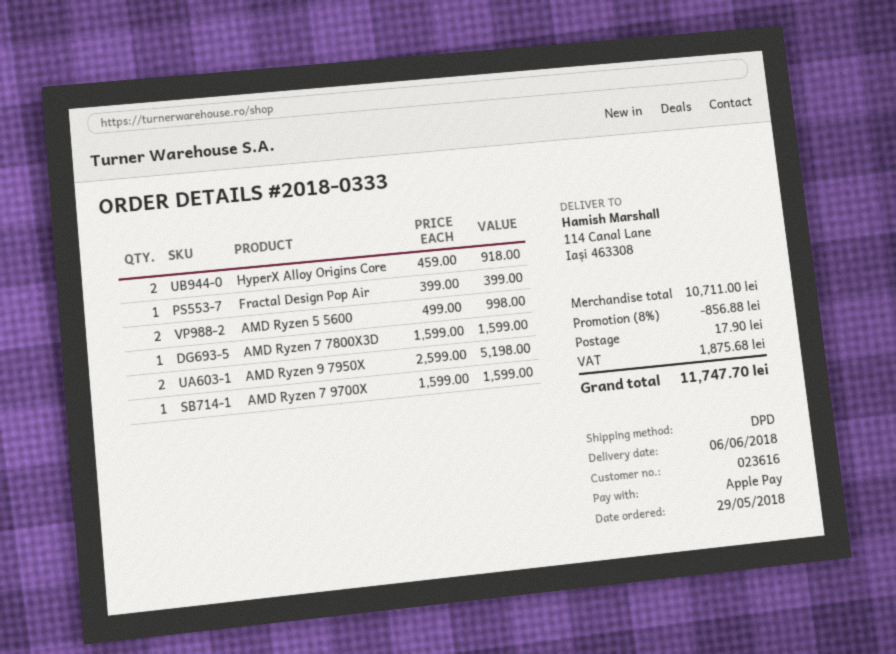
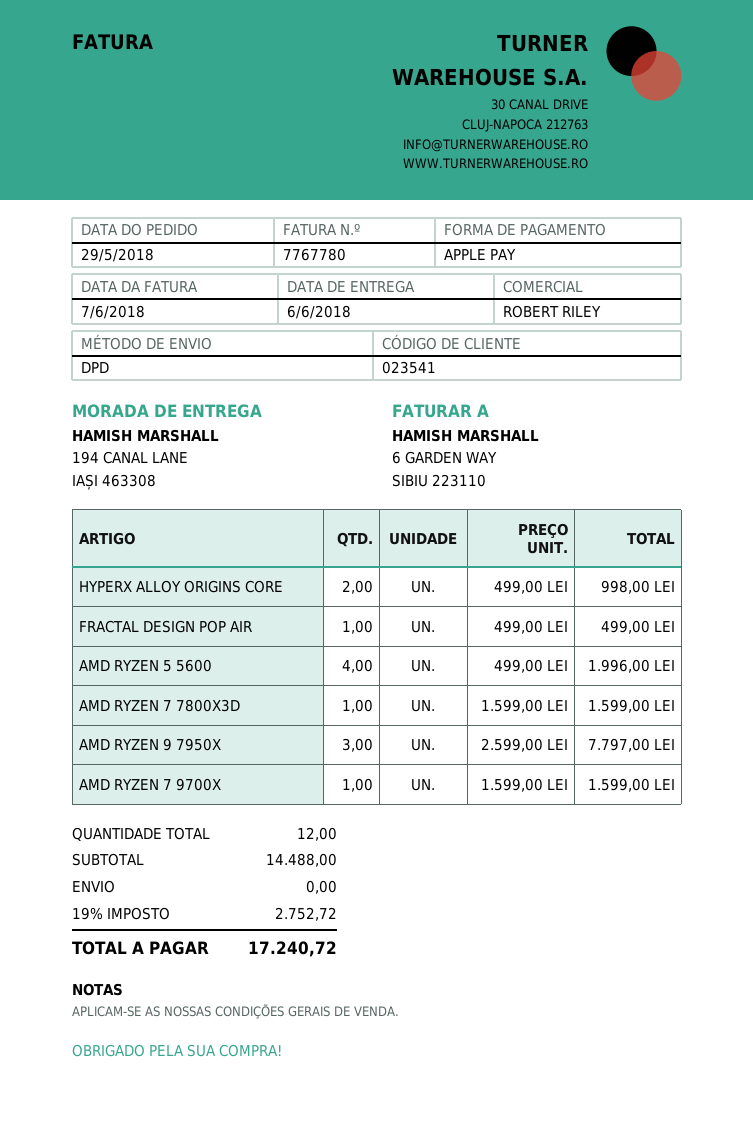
customer number: 023616 -> 023541
ship to: 114 Canal Lane, Iași 463308 -> 194 CANAL LANE, IAȘI 463308
HyperX Alloy Origins Core: 2 x 459.00 = 918.00 -> 2 x 499.00 = 998.00
Fractal Design Pop Air: 1 x 399.00 = 399.00 -> 1 x 499.00 = 499.00
AMD Ryzen 5 5600: 2 x 499.00 = 998.00 -> 4 x 499.00 = 1996.00
AMD Ryzen 9 7950X: 2 x 2599.00 = 5198.00 -> 3 x 2599.00 = 7797.00
subtotal: 10711.00 -> 14488.00
discount: 8% = 856.88 -> none
shipping: 17.90 -> 0.00
tax: 1875.68 -> 2752.72
total: 11747.70 -> 17240.72

